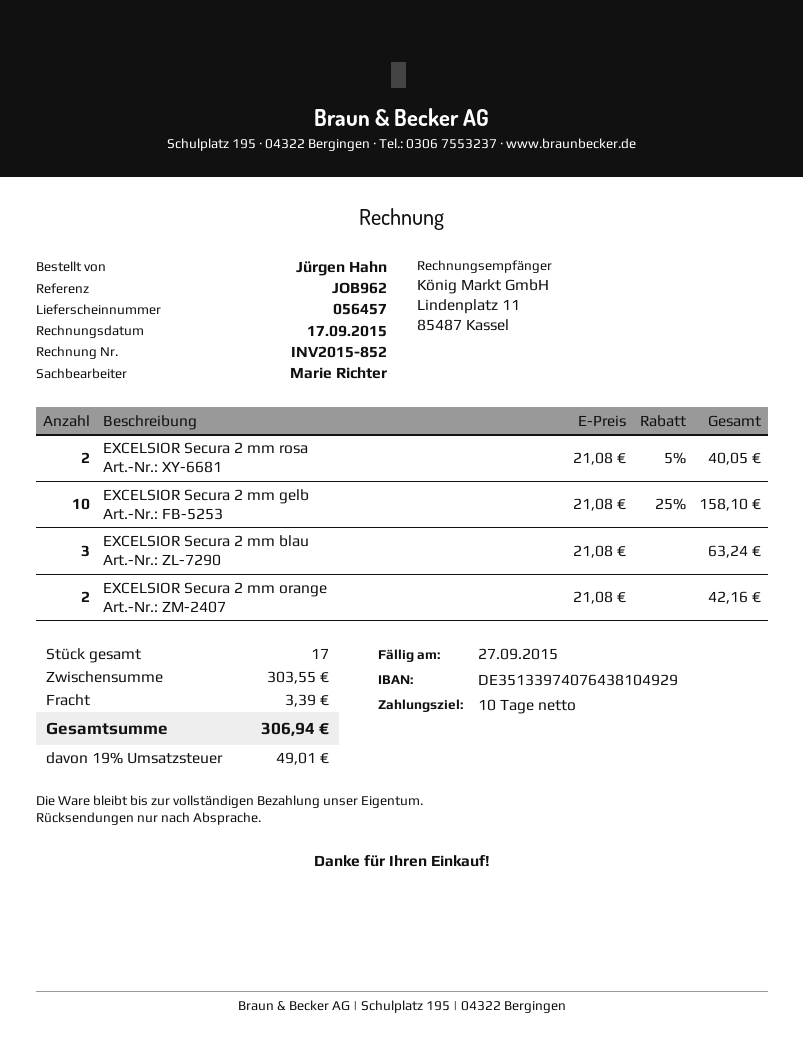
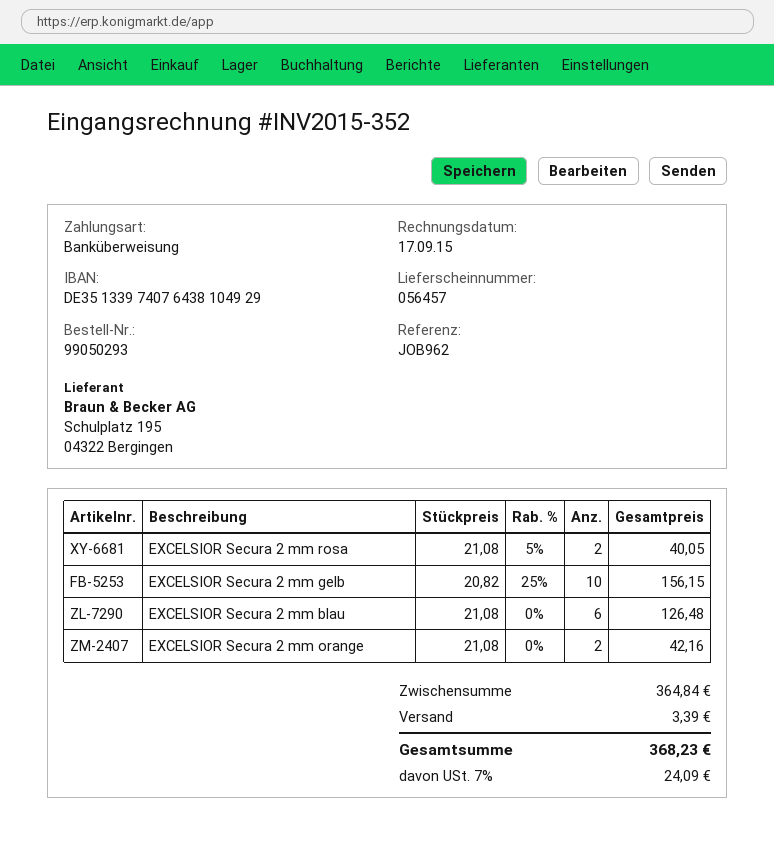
invoice number: INV2015-852 -> INV2015-352
EXCELSIOR Secura 2 mm gelb: 10 x 21.08 - 25% = 158.10 -> 10 x 20.82 - 25% = 156.15
EXCELSIOR Secura 2 mm blau: 3 x 21.08 = 63.24 -> 6 x 21.08 = 126.48
subtotal: 303.55 -> 364.84
tax: 19% = 49.01 -> 7% = 24.09
total: 306.94 -> 368.23

